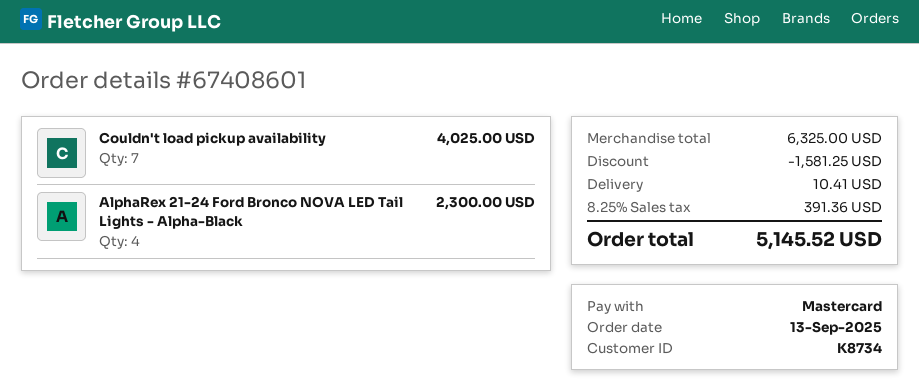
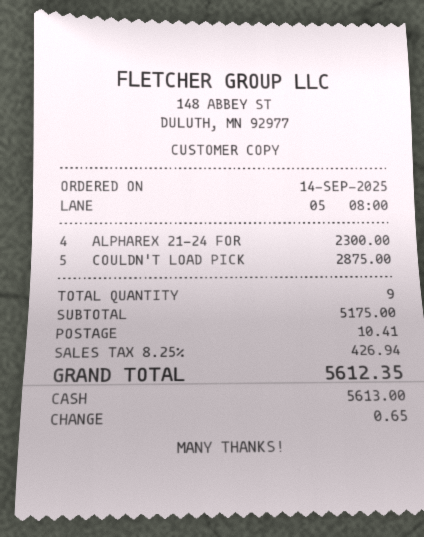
order date: 2025-09-13 -> 2025-09-14
payment method: Mastercard -> cash
Couldn't load pickup availability: 7 for 4025.00 -> 5 for 2875.00
subtotal: 6325.00 -> 5175.00
discount: 1581.25 -> none
tax: 8.25% = 391.36 -> 8.25% = 426.94
total: 5145.52 -> 5612.35

